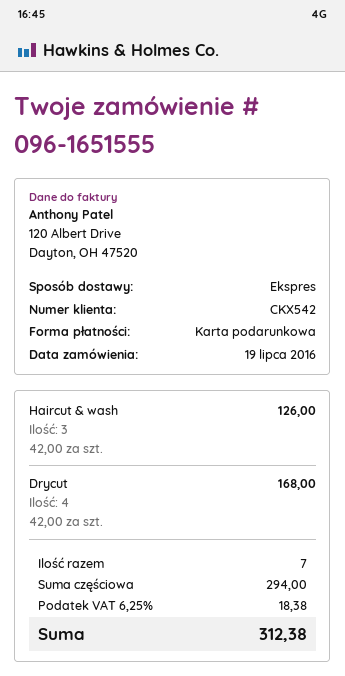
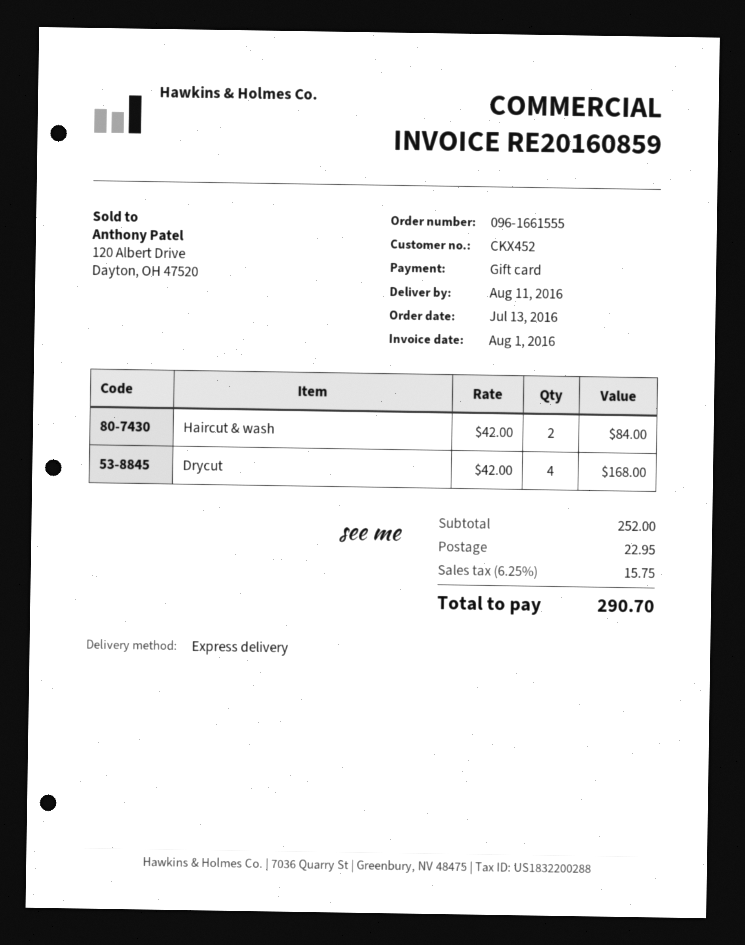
order number: 096-1651555 -> 096-1661555
order date: 2016-07-19 -> 2016-07-13
customer number: CKX542 -> CKX452
Haircut & wash: 3 x 42.00 = 126.00 -> 2 x 42.00 = 84.00
subtotal: 294.00 -> 252.00
shipping: none -> 22.95
tax: 6.25% = 18.38 -> 6.25% = 15.75
total: 312.38 -> 290.70

